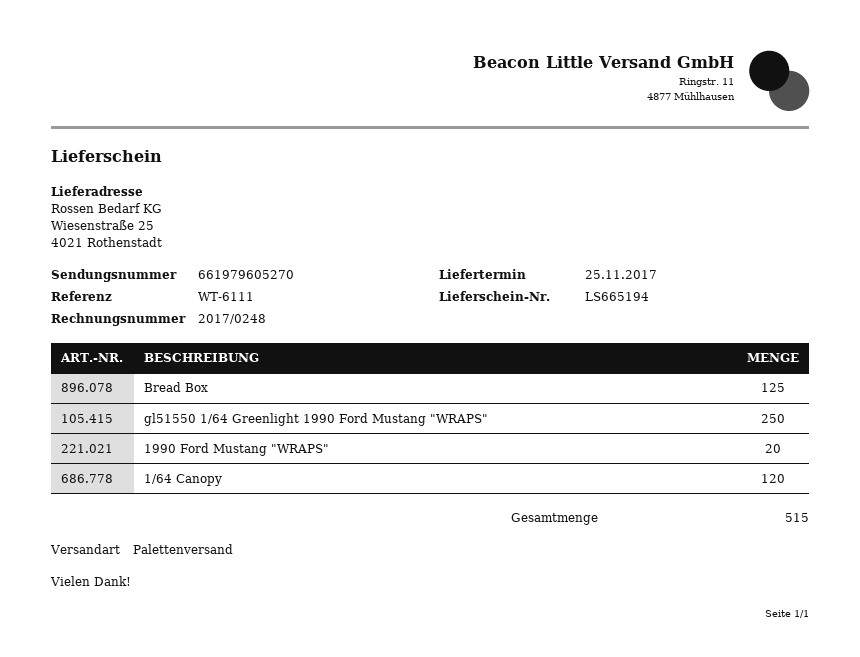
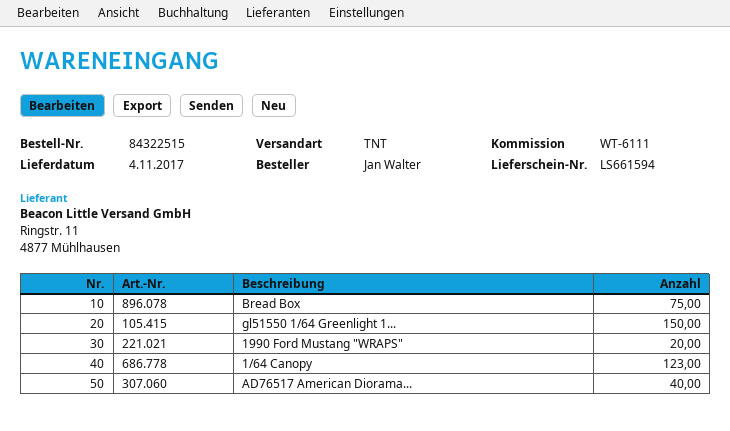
delivery note number: LS665194 -> LS661594
delivery date: 2017-11-25 -> 2017-11-04
shipping method: pallet freight -> TNT
Bread Box: 125 -> 75
gl51550 1/64 Greenlight 1990 Ford Mustang "WRAPS": 250 -> 150
1/64 Canopy: 120 -> 123
AD76517 American Diorama...: none -> 40

